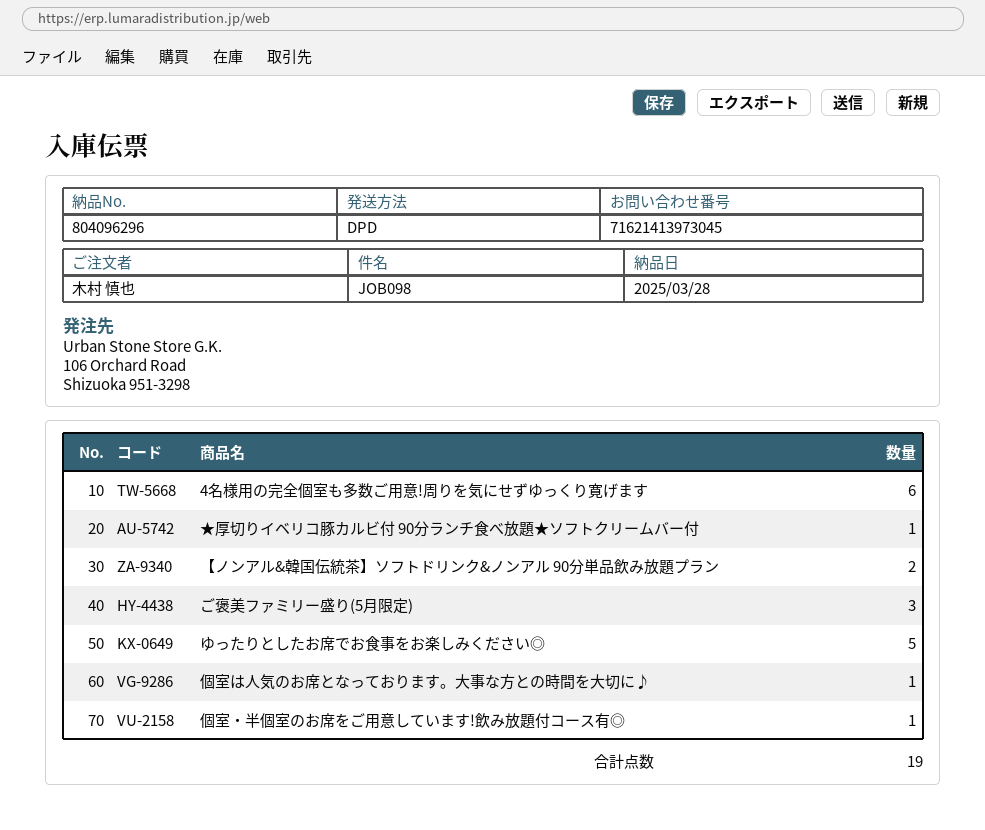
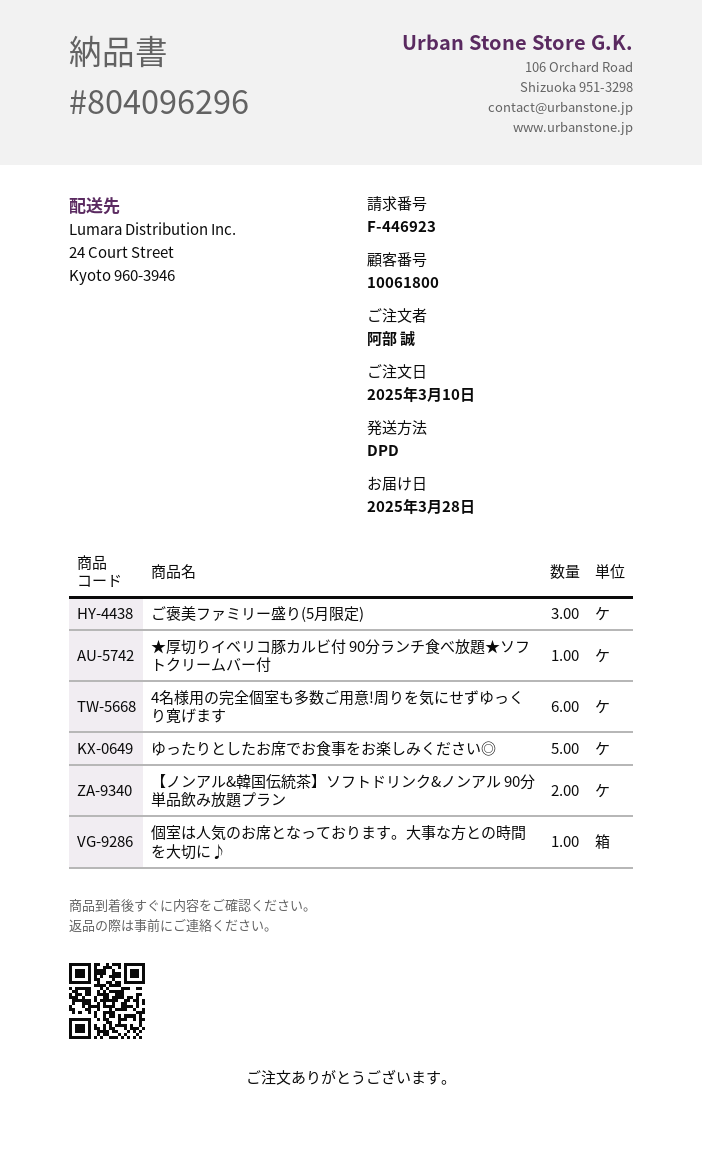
ordered by: 木村 慎也 -> 阿部 誠
個室・半個室のお席をご用意しています!飲み放題付コース有◎: 1 -> none

